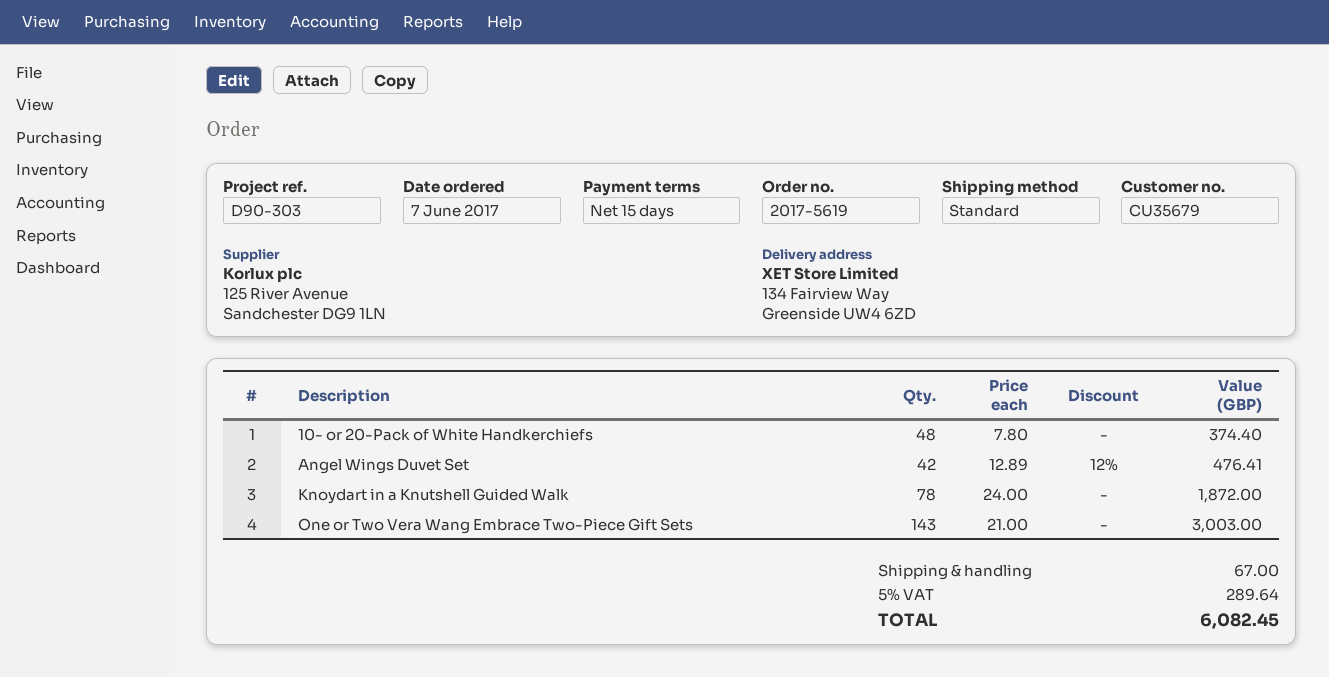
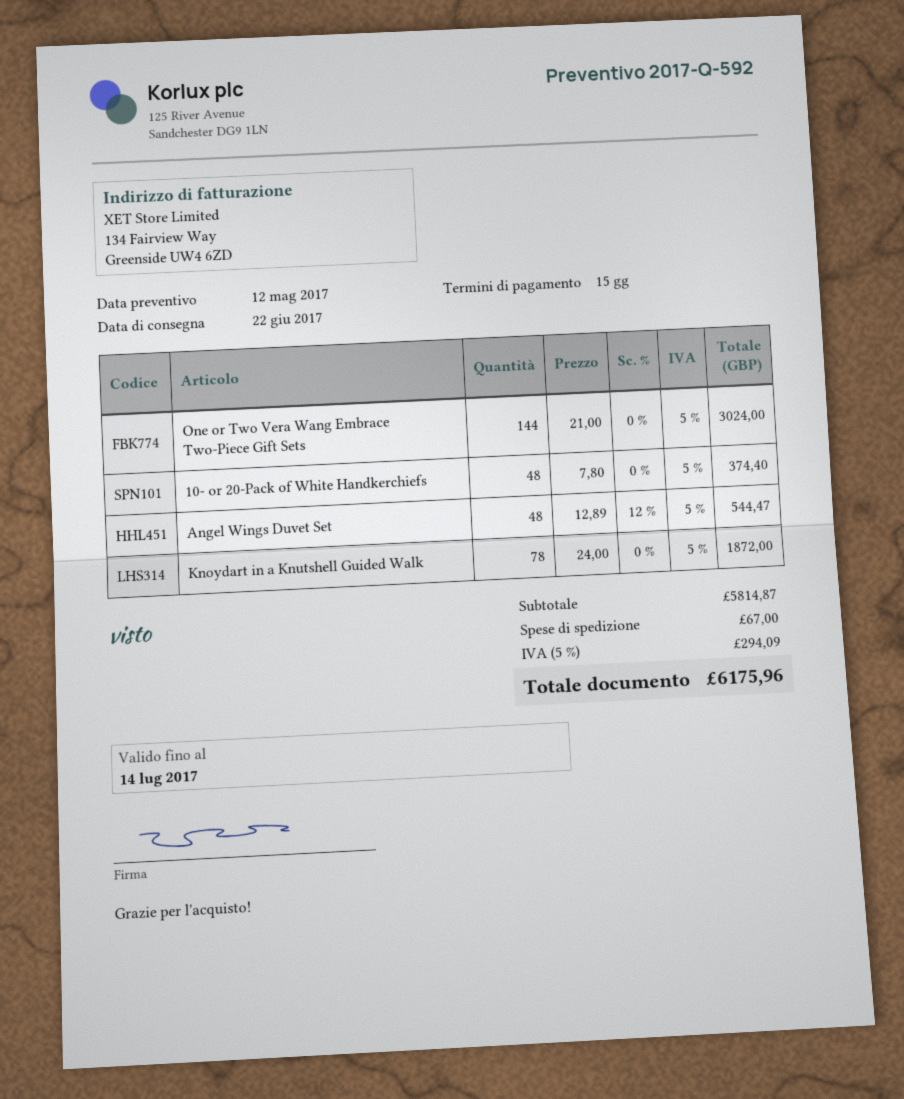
Angel Wings Duvet Set: 42 x 12.89 - 12% = 476.41 -> 48 x 12.89 - 12% = 544.47
One or Two Vera Wang Embrace Two-Piece Gift Sets: 143 x 21.00 = 3003.00 -> 144 x 21.00 = 3024.00
tax: 5% = 289.64 -> 5% = 294.09
total: 6082.45 -> 6175.96

